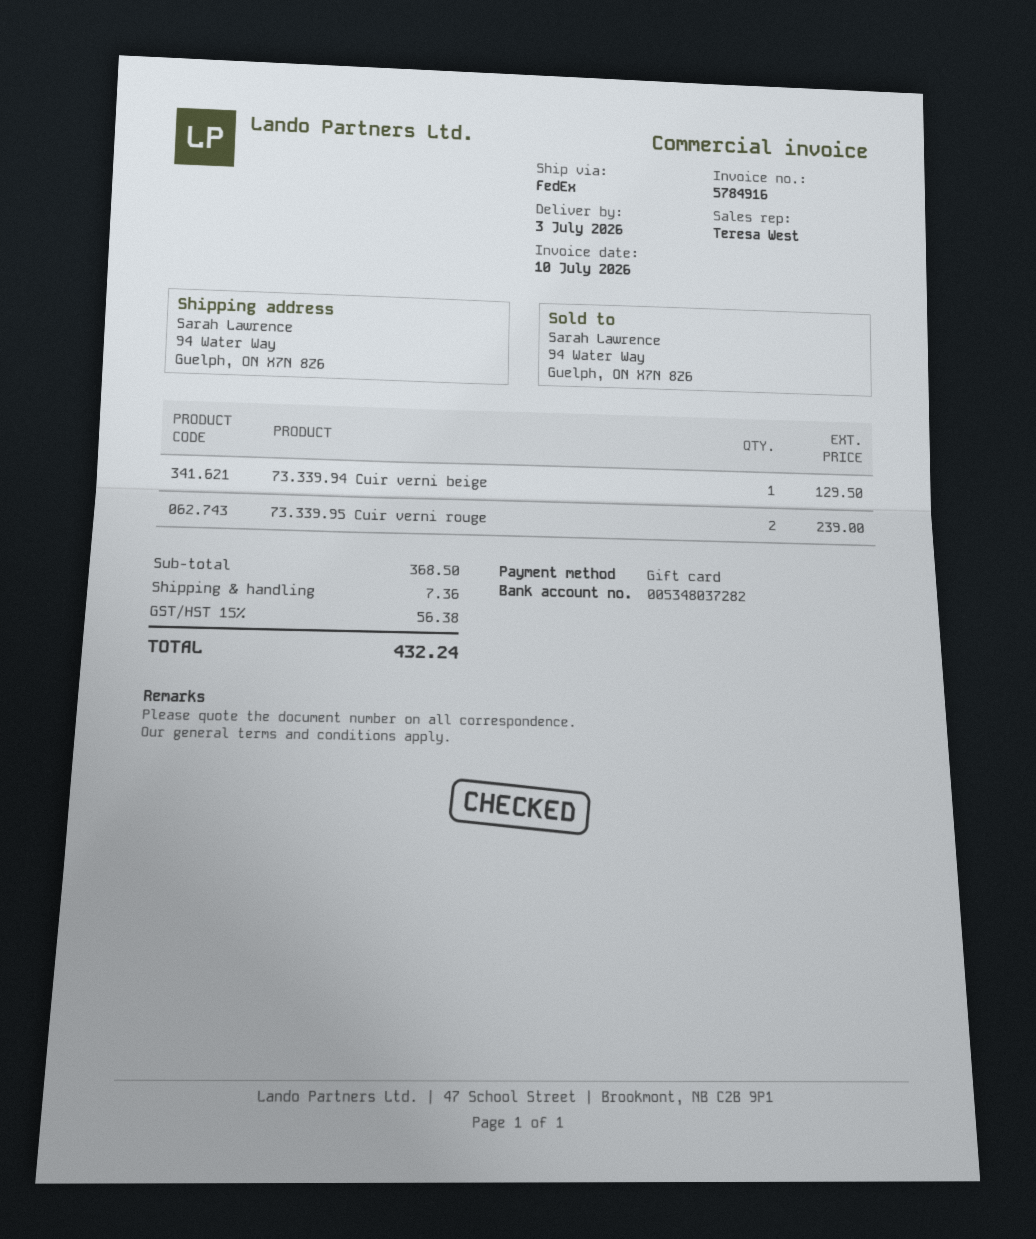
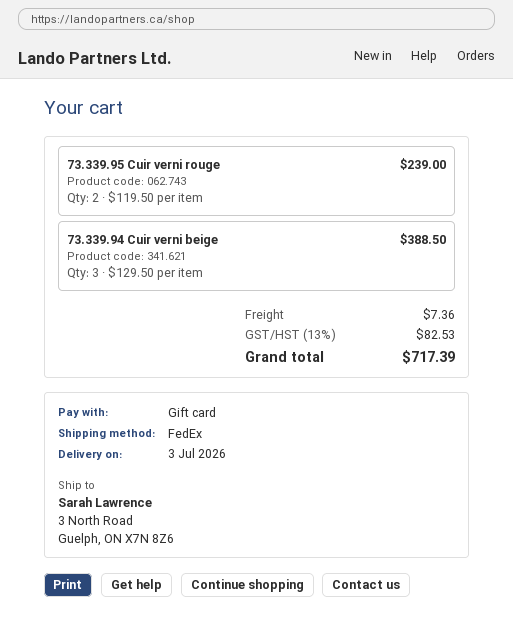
ship to: 94 Water Way, Guelph, ON X7N 8Z6 -> 3 North Road, Guelph, ON X7N 8Z6
73.339.94 Cuir verni beige: 1 for 129.50 -> 3 for 388.50
tax: 15% = 56.38 -> 13% = 82.53
total: 432.24 -> 717.39

